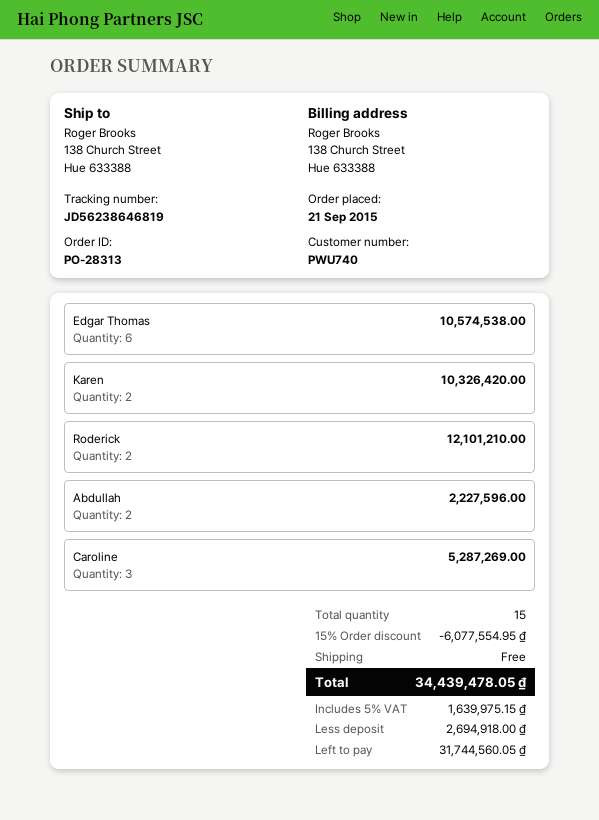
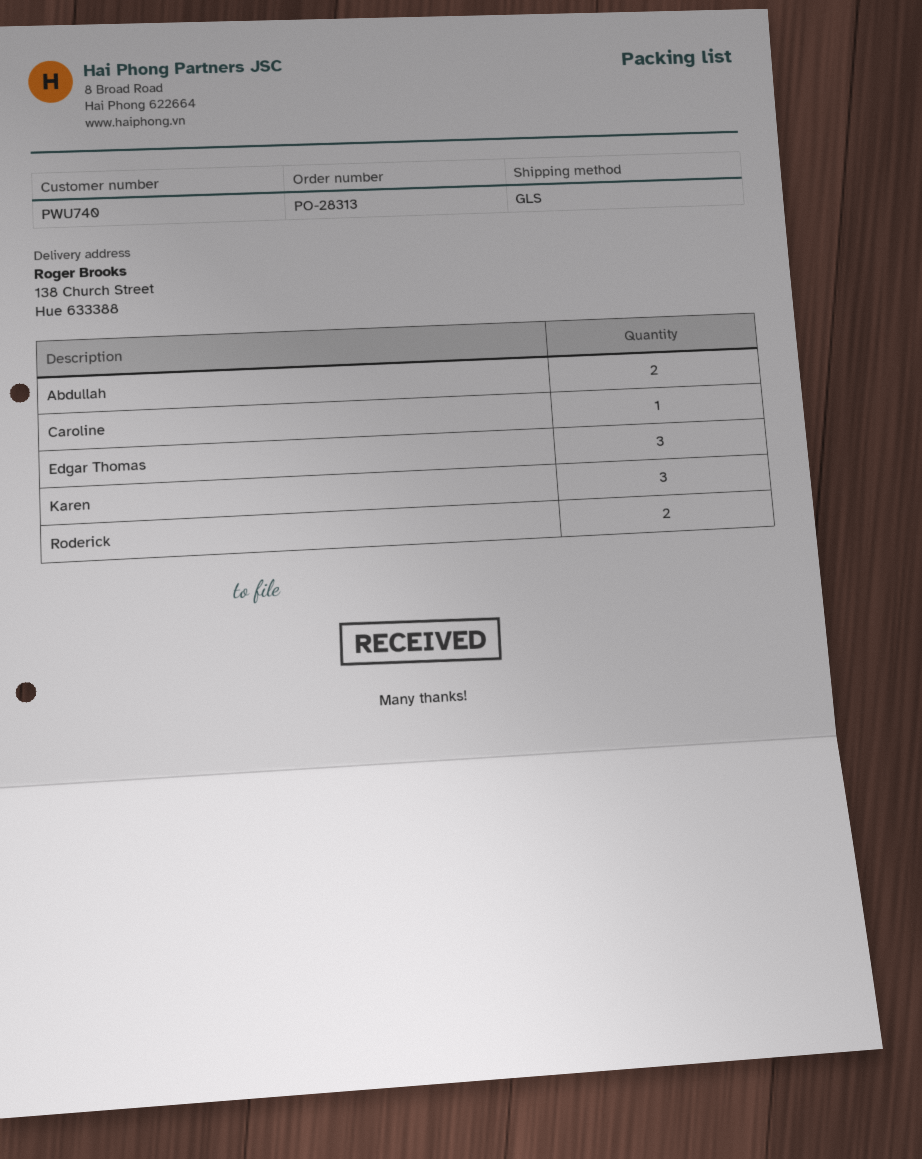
Edgar Thomas: 6 -> 3
Karen: 2 -> 3
Caroline: 3 -> 1

